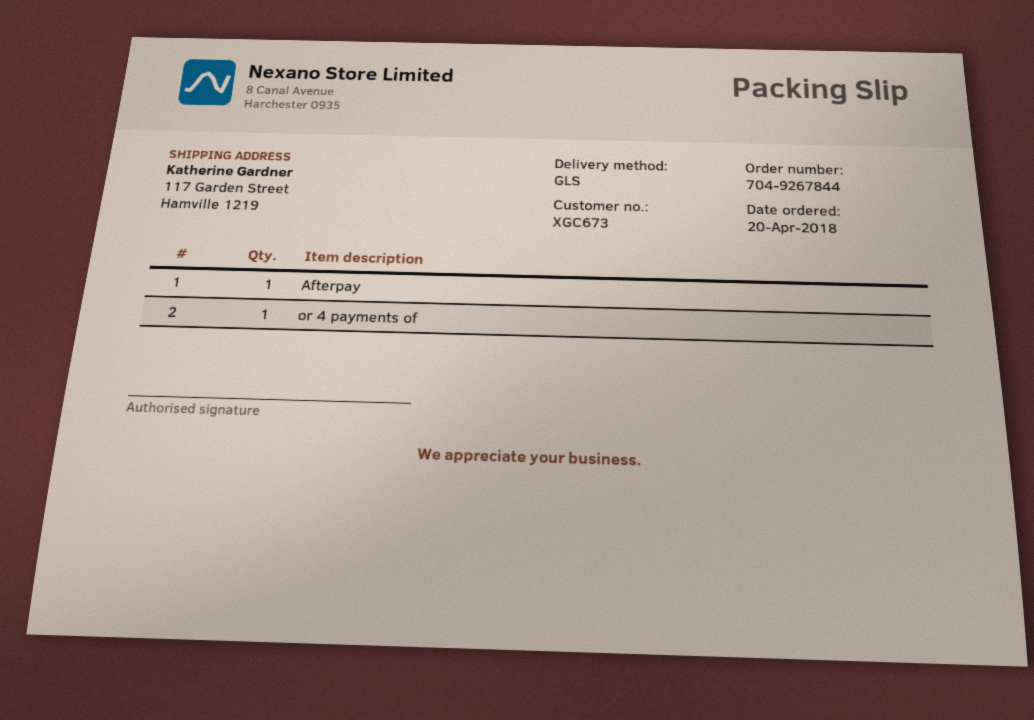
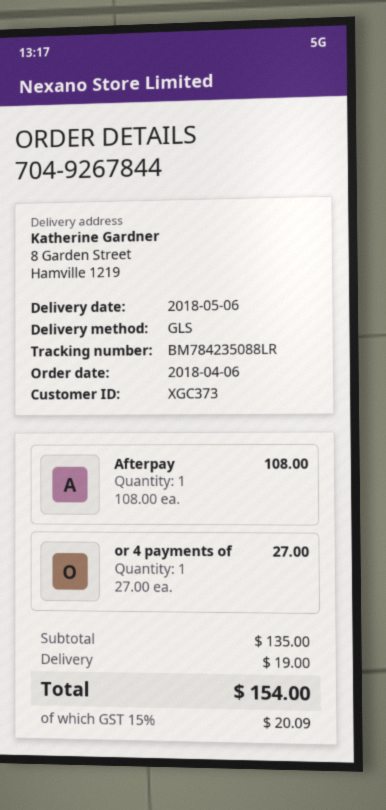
order date: 2018-04-20 -> 2018-04-06
customer number: XGC673 -> XGC373
ship to: 117 Garden Street, Hamville 1219 -> 8 Garden Street, Hamville 1219

